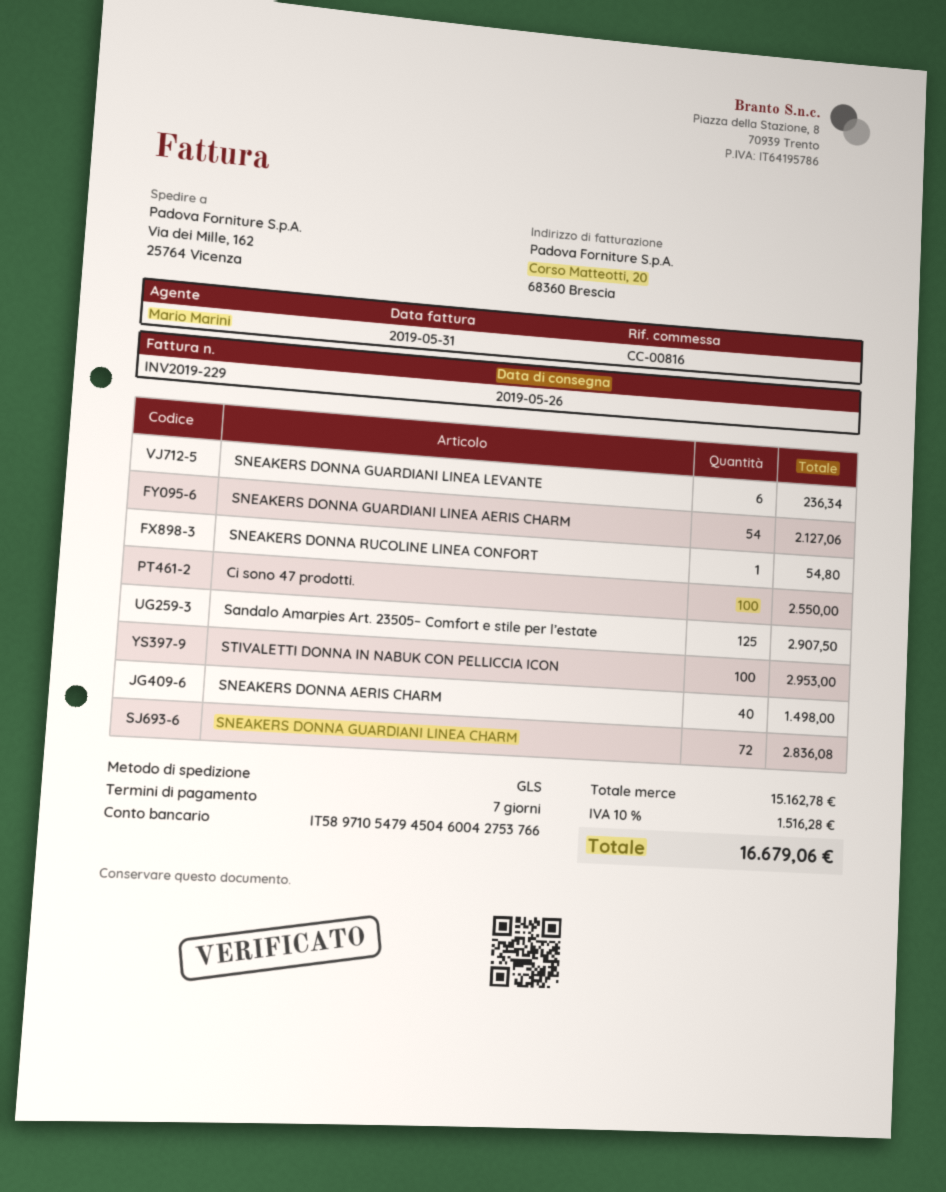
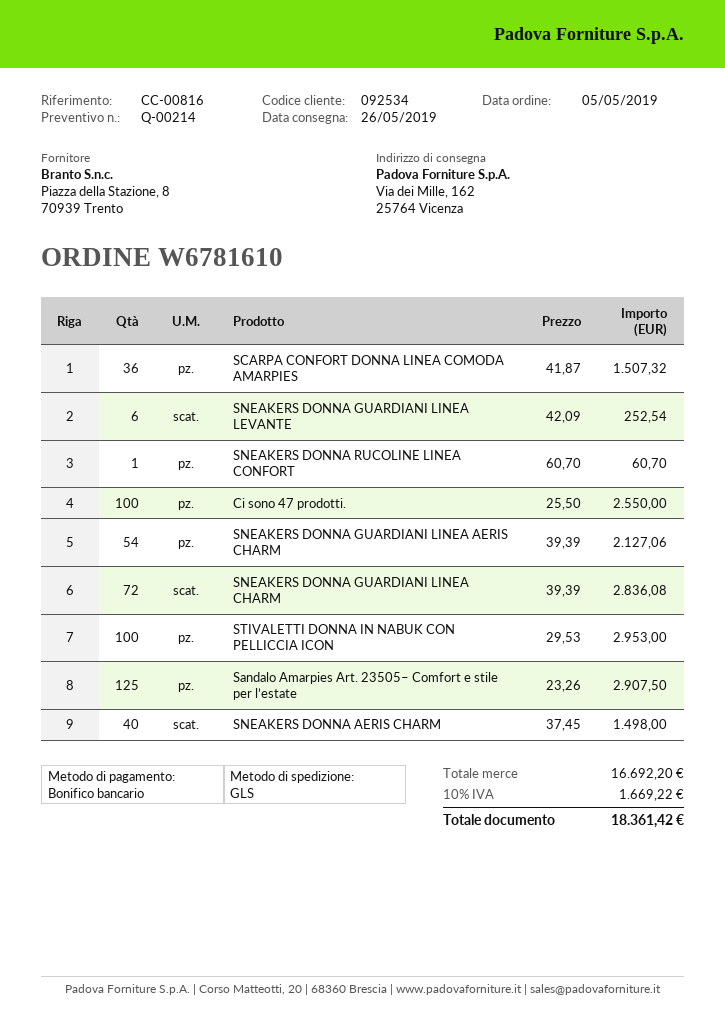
SNEAKERS DONNA GUARDIANI LINEA LEVANTE: 6 for 236.34 -> 6 for 252.54
SNEAKERS DONNA RUCOLINE LINEA CONFORT: 1 for 54.80 -> 1 for 60.70
SCARPA CONFORT DONNA LINEA COMODA AMARPIES: none -> 36 for 1507.32
subtotal: 15162.78 -> 16692.20
tax: 10% = 1516.28 -> 10% = 1669.22
total: 16679.06 -> 18361.42

